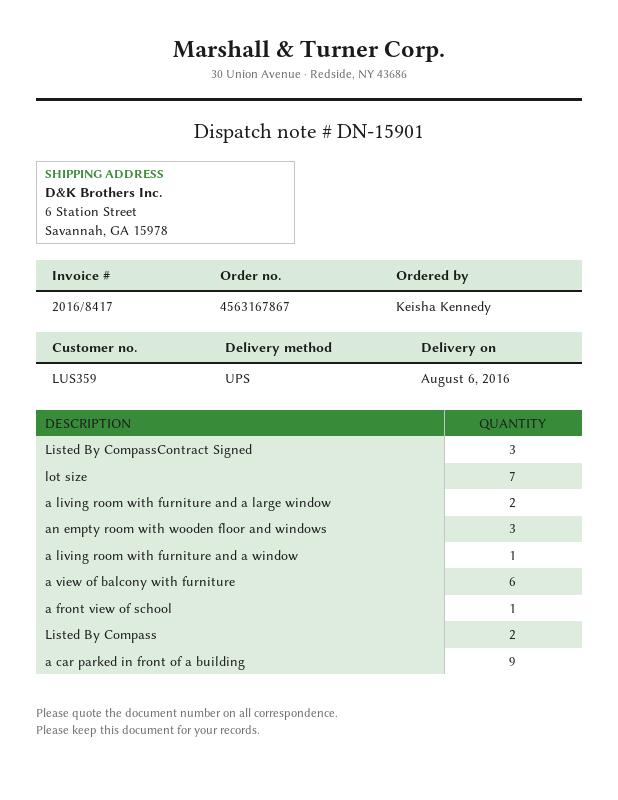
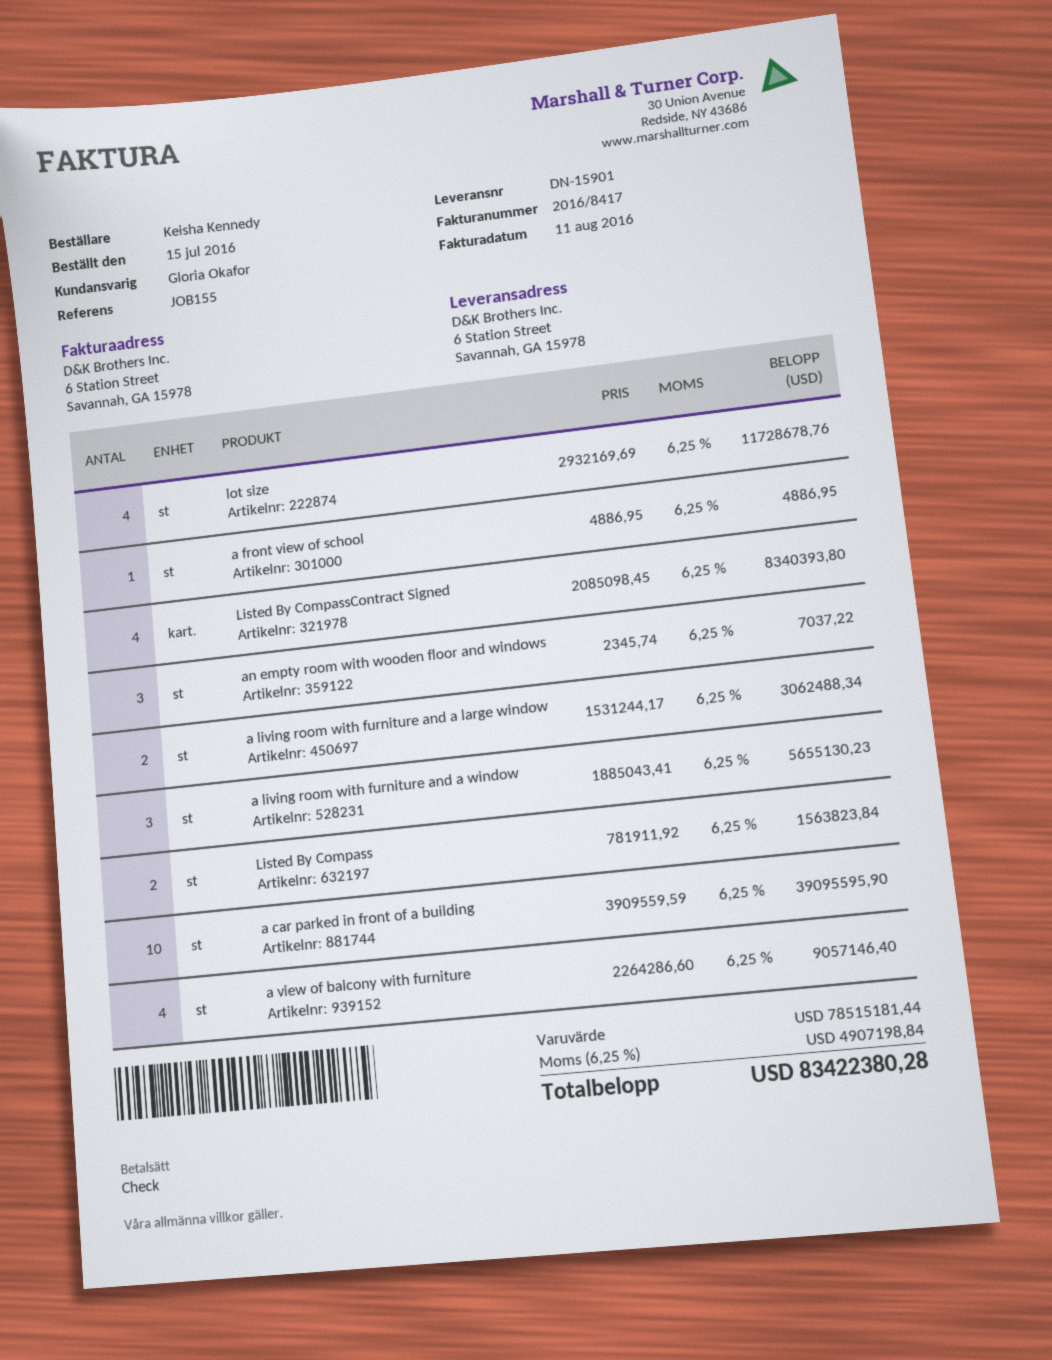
Listed By CompassContract Signed: 3 -> 4
lot size: 7 -> 4
a living room with furniture and a window: 1 -> 3
a view of balcony with furniture: 6 -> 4
a car parked in front of a building: 9 -> 10

